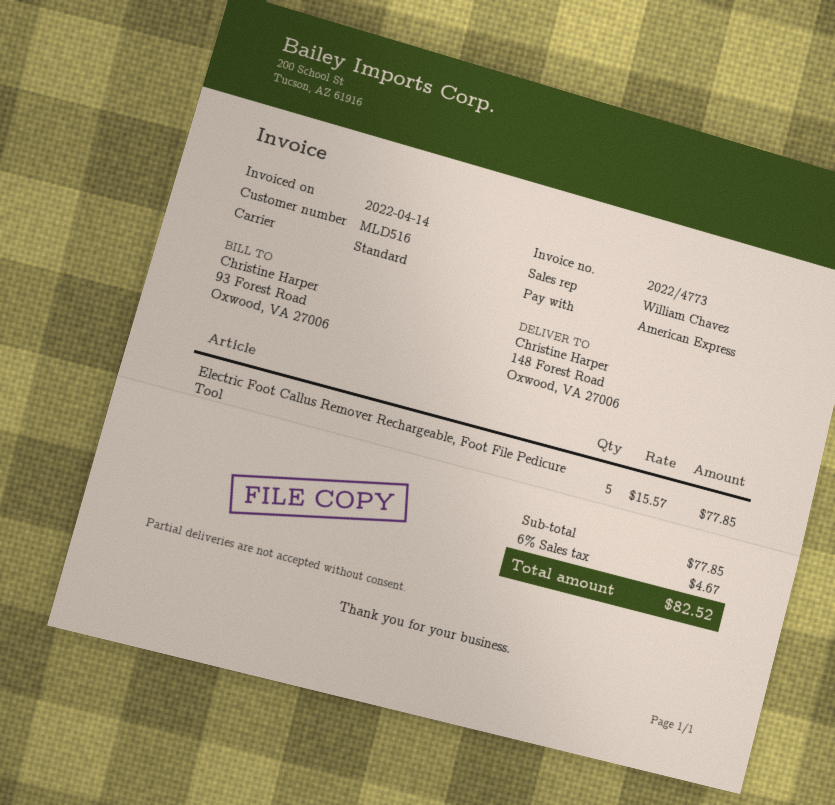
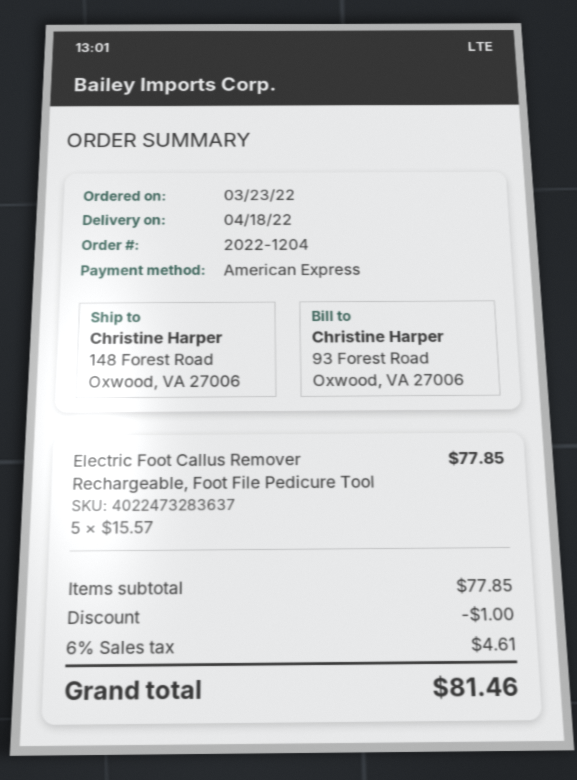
discount: none -> 1.00
tax: 6% = 4.67 -> 6% = 4.61
total: 82.52 -> 81.46

